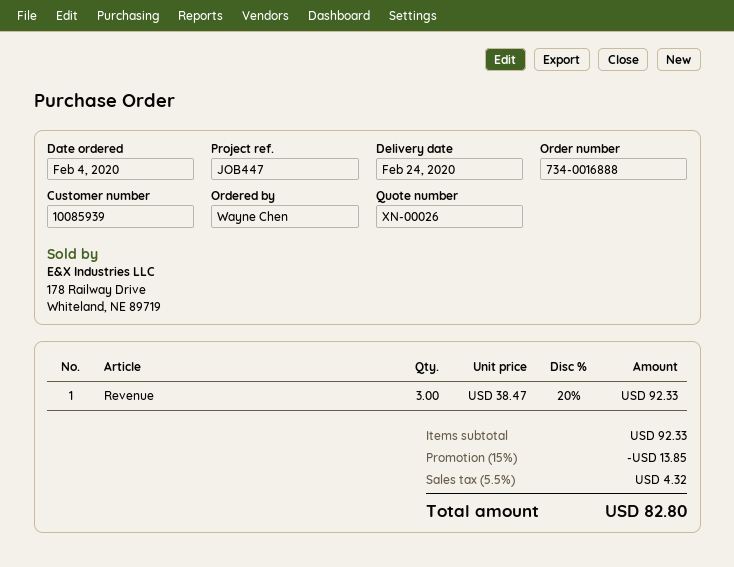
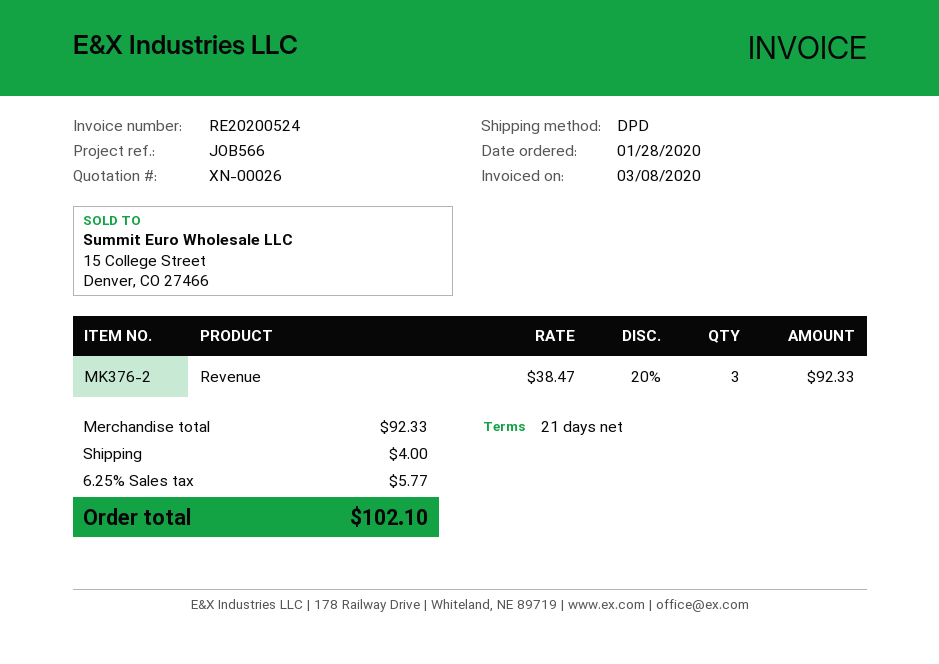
order date: 2020-02-04 -> 2020-01-28
reference: JOB447 -> JOB566
discount: 15% = 13.85 -> none
shipping: none -> 4.00
tax: 5.5% = 4.32 -> 6.25% = 5.77
total: 82.80 -> 102.10

